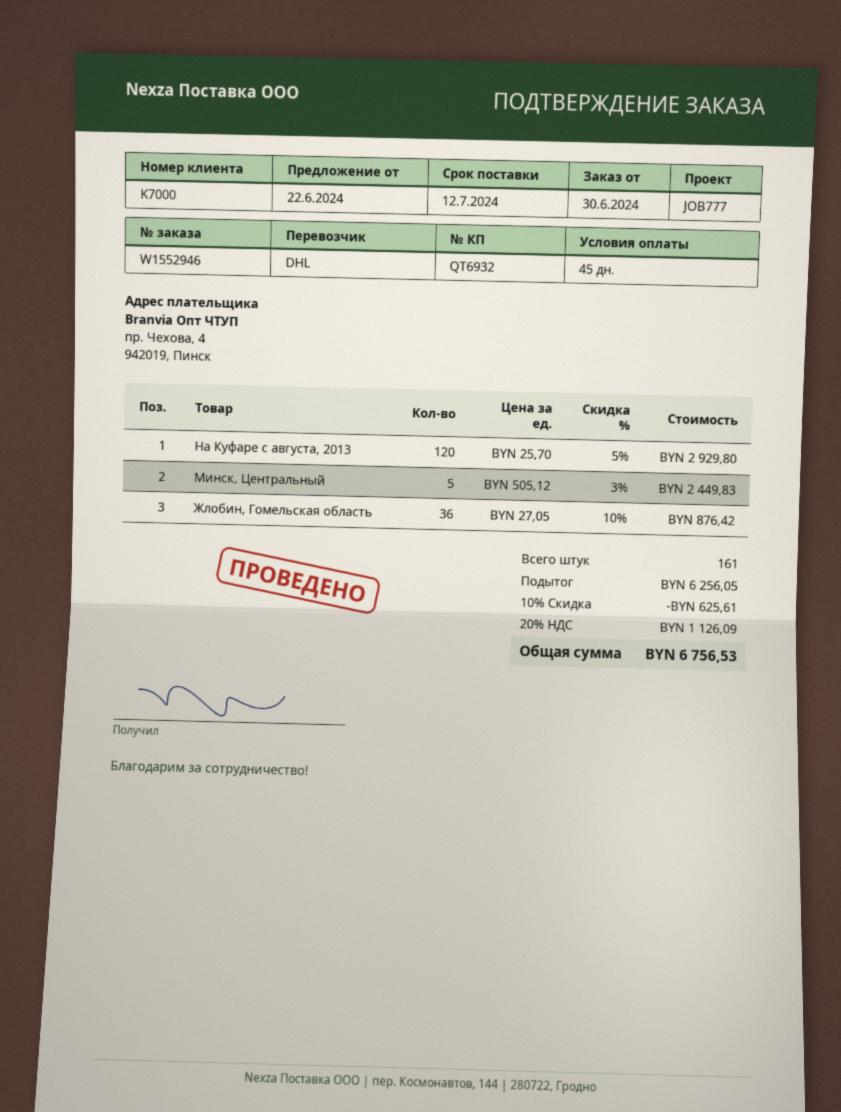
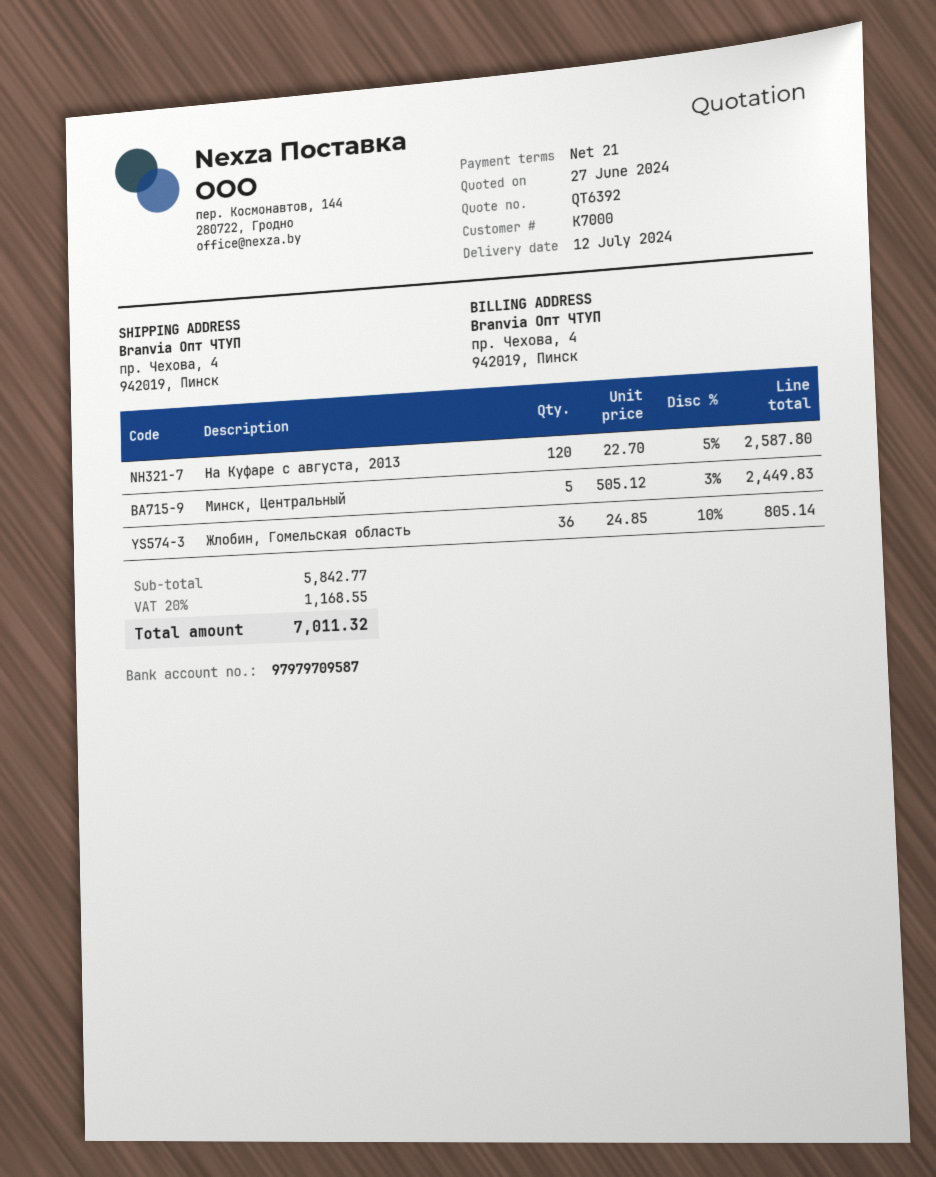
quote number: QT6932 -> QT6392
quote date: 2024-06-22 -> 2024-06-27
payment terms: 45 days -> 21 days
На Куфаре с августа, 2013: 120 x 25.70 - 5% = 2929.80 -> 120 x 22.70 - 5% = 2587.80
Жлобин, Гомельская область: 36 x 27.05 - 10% = 876.42 -> 36 x 24.85 - 10% = 805.14
subtotal: 6256.05 -> 5842.77
discount: 10% = 625.61 -> none
tax: 20% = 1126.09 -> 20% = 1168.55
total: 6756.53 -> 7011.32

